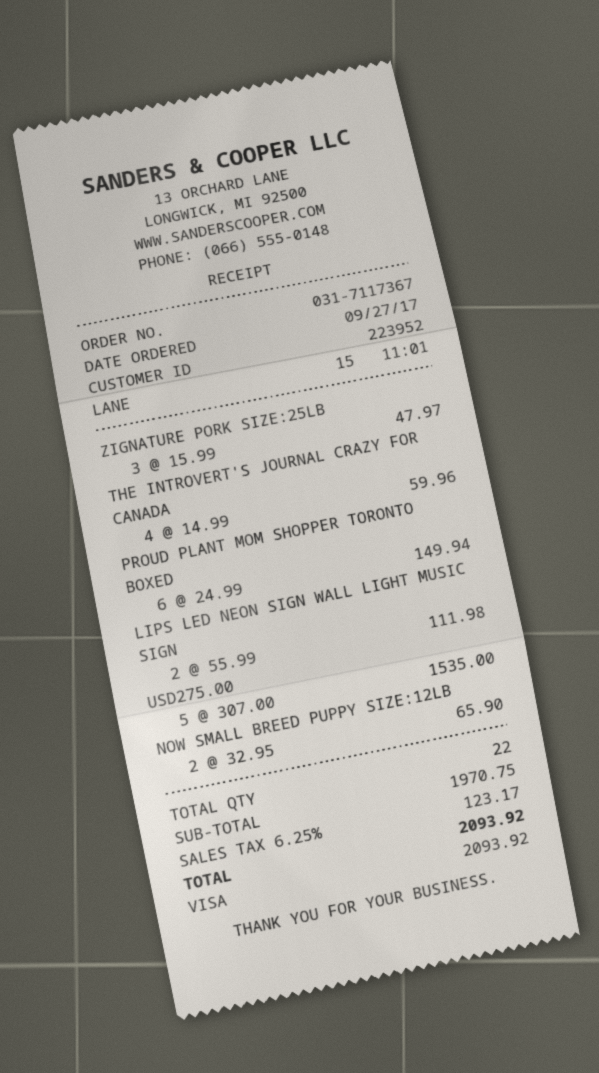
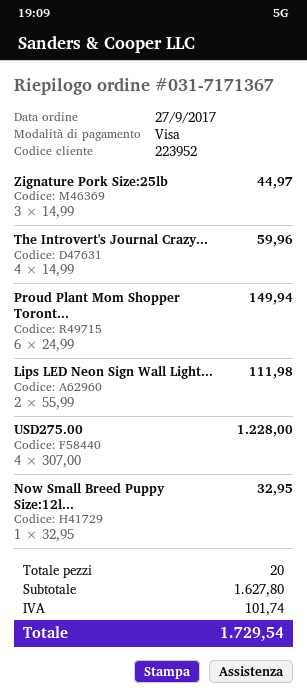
order number: 031-7117367 -> 031-7171367
ZIGNATURE PORK SIZE:25LB: 3 x 15.99 = 47.97 -> 3 x 14.99 = 44.97
USD275.00: 5 x 307.00 = 1535.00 -> 4 x 307.00 = 1228.00
NOW SMALL BREED PUPPY SIZE:12LB: 2 x 32.95 = 65.90 -> 1 x 32.95 = 32.95
total quantity: 22 -> 20
subtotal: 1970.75 -> 1627.80
tax: 123.17 -> 101.74
total: 2093.92 -> 1729.54

